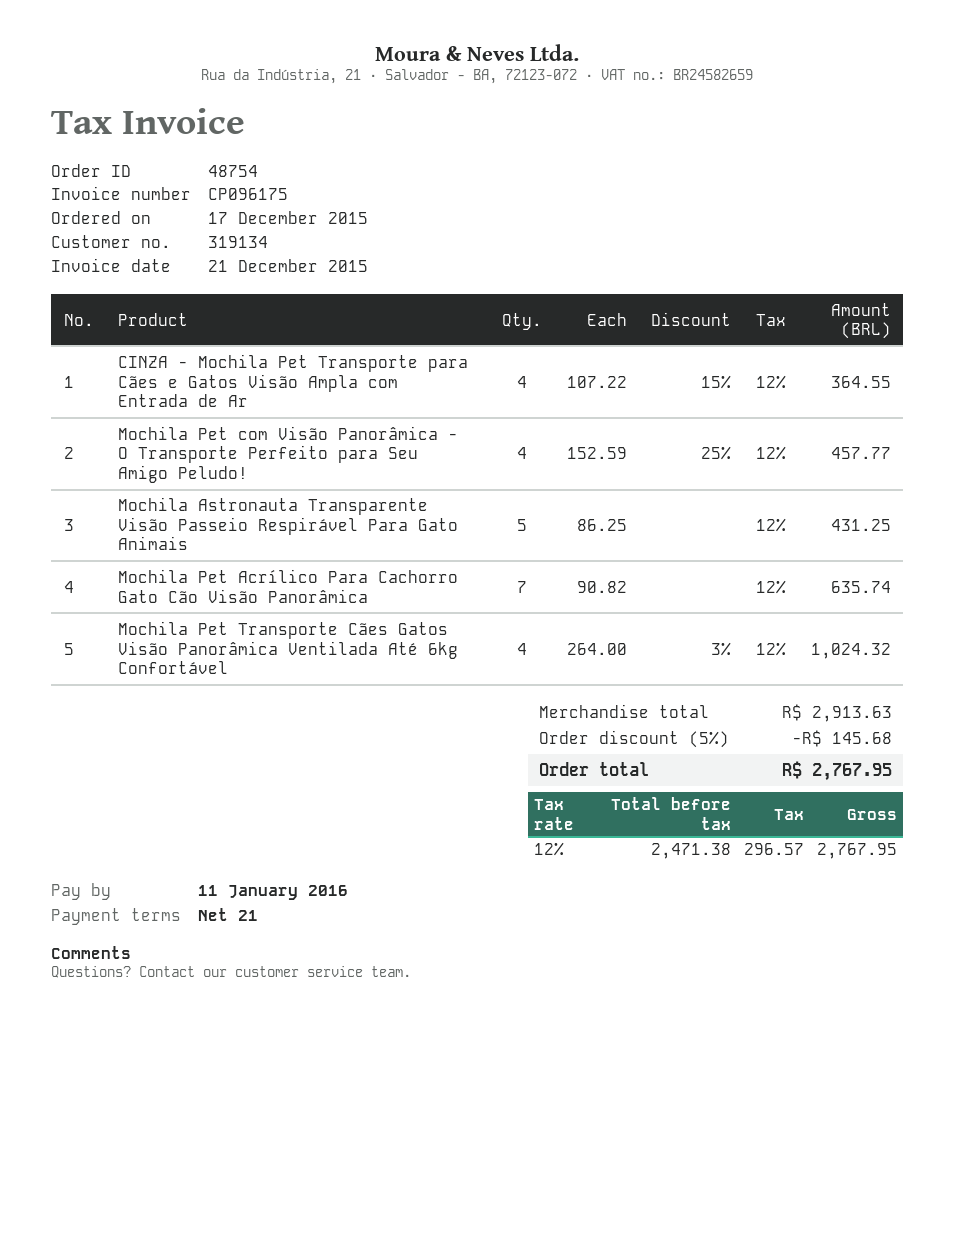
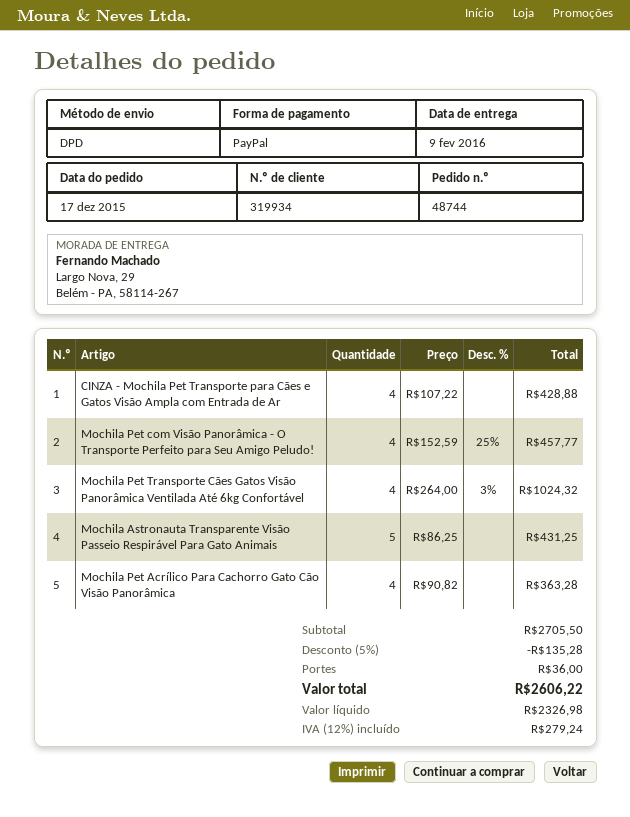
order number: 48754 -> 48744
customer number: 319134 -> 319934
CINZA - Mochila Pet Transporte para Cães e Gatos Visão Ampla com Entrada de Ar: 4 x 107.22 - 15% = 364.55 -> 4 x 107.22 = 428.88
Mochila Pet Acrílico Para Cachorro Gato Cão Visão Panorâmica: 7 x 90.82 = 635.74 -> 4 x 90.82 = 363.28
subtotal: 2913.63 -> 2705.50
discount: 5% = 145.68 -> 5% = 135.28
shipping: none -> 36.00
net: 2471.38 -> 2326.98
tax: 12% = 296.57 -> 12% = 279.24
total: 2767.95 -> 2606.22

